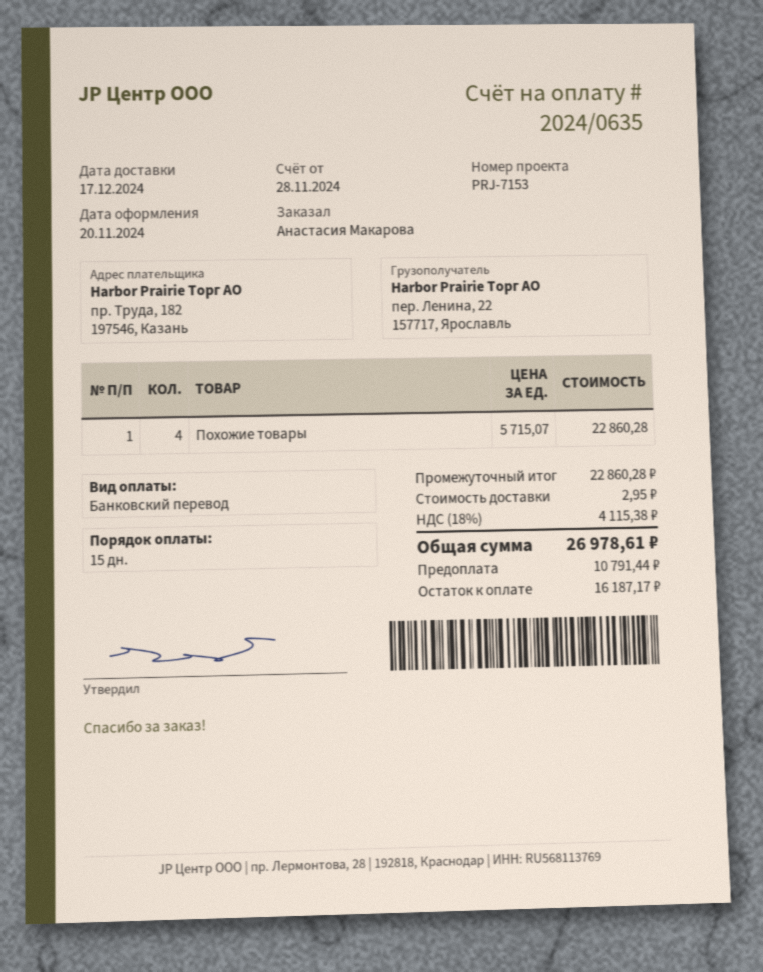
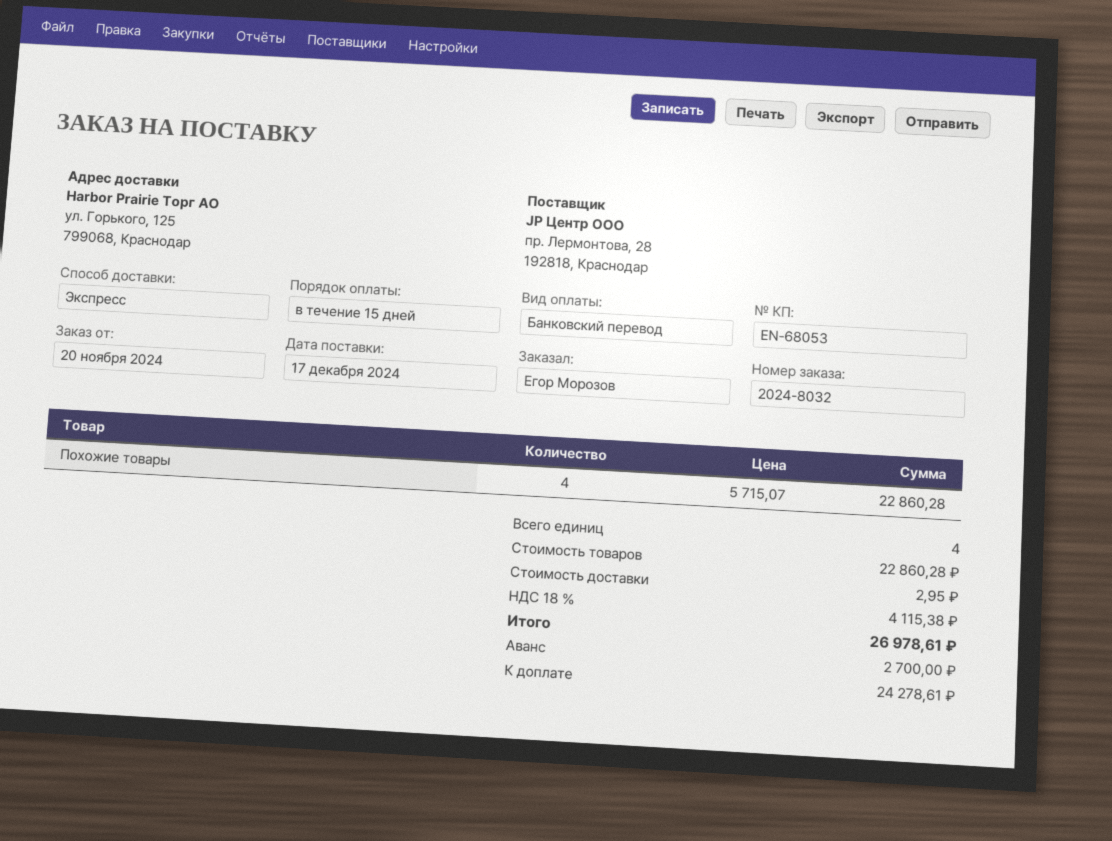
ordered by: Анастасия Макарова -> Егор Морозов
ship to: пер. Ленина, 22, 157717, Ярославль -> ул. Горького, 125, 799068, Краснодар
deposit: 10791.44 -> 2700.00
balance: 16187.17 -> 24278.61

